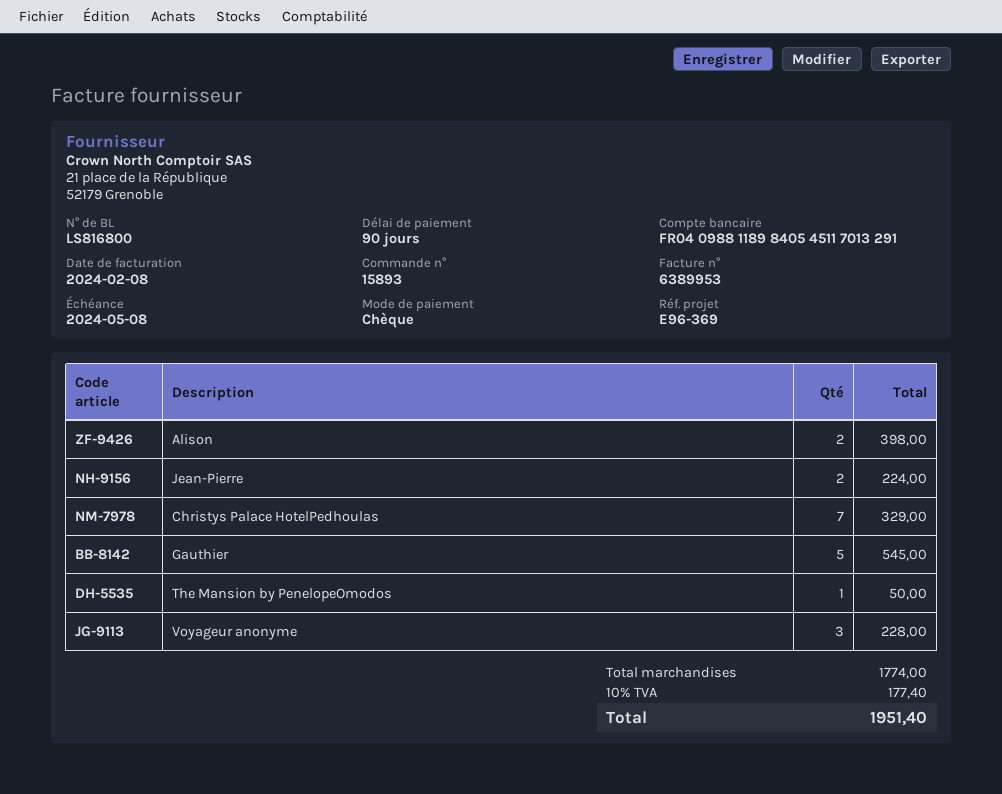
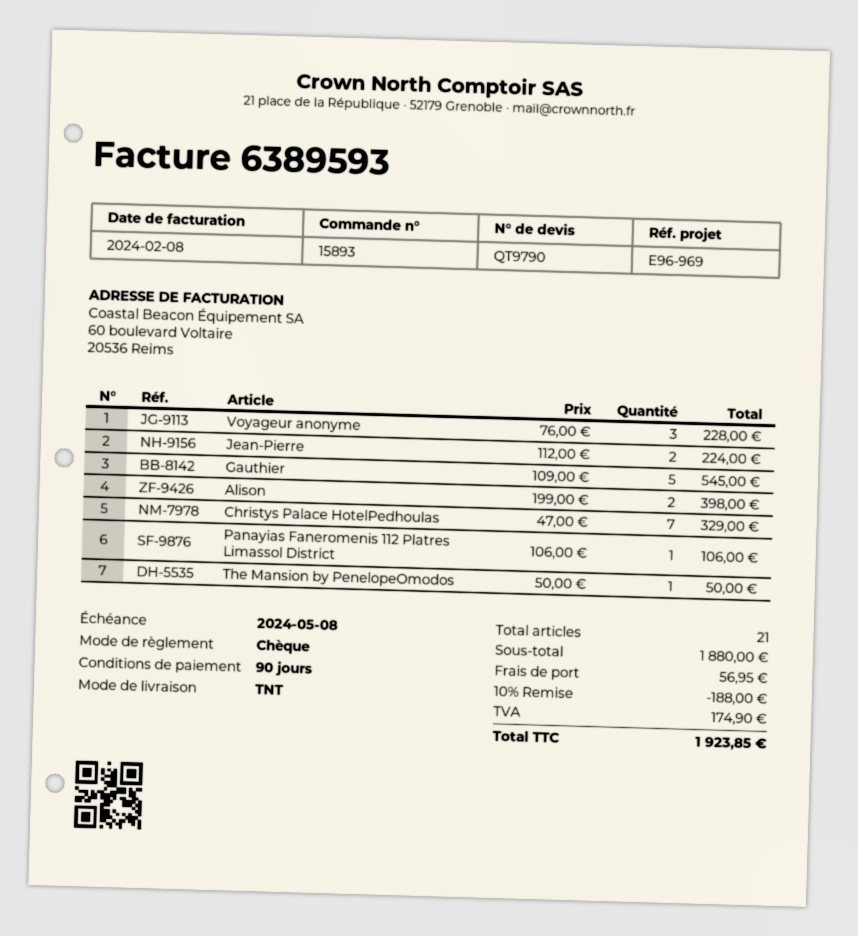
invoice number: 6389953 -> 6389593
reference: E96-369 -> E96-969
Panayias Faneromenis 112 Platres Limassol District: none -> 1 for 106.00
subtotal: 1774.00 -> 1880.00
discount: none -> 10% = 188.00
shipping: none -> 56.95
tax: 177.40 -> 174.90
total: 1951.40 -> 1923.85

